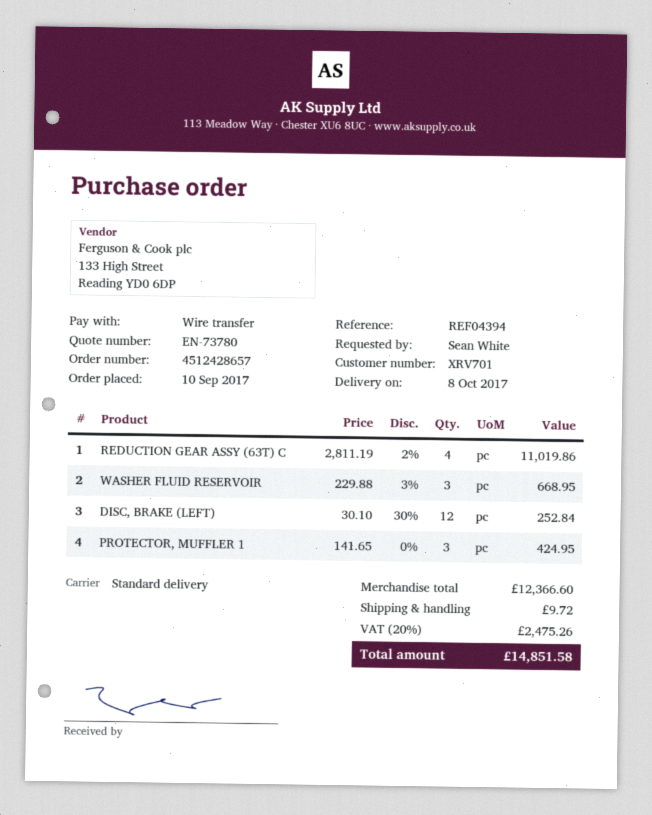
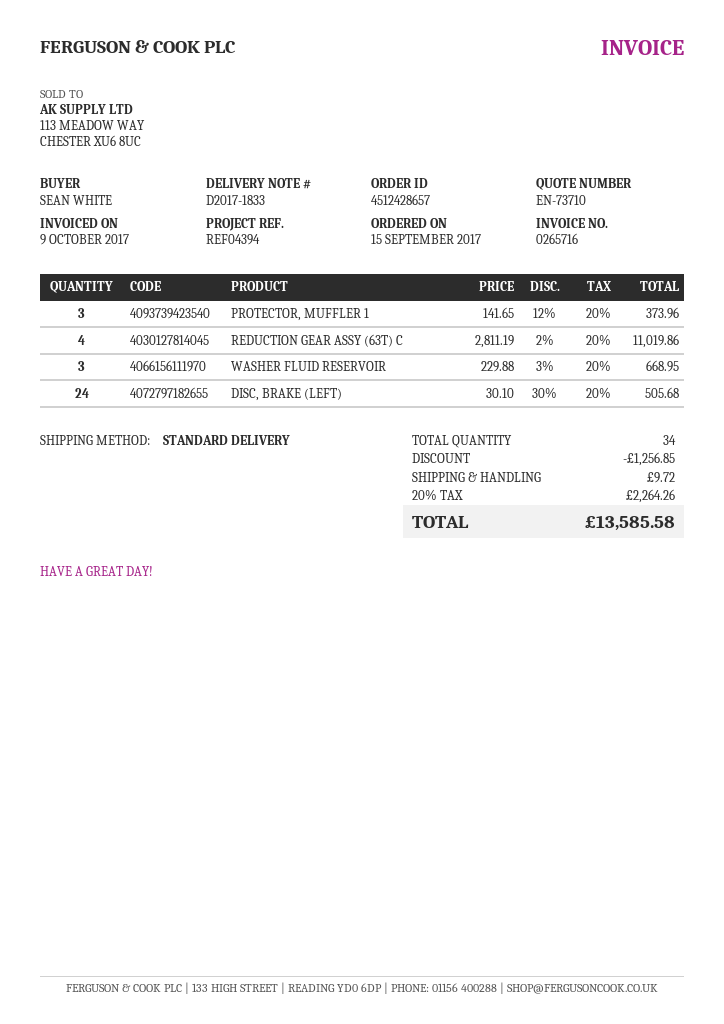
quote number: EN-73780 -> EN-73710
order date: 2017-09-10 -> 2017-09-15
DISC, BRAKE (LEFT): 12 x 30.10 - 30% = 252.84 -> 24 x 30.10 - 30% = 505.68
PROTECTOR, MUFFLER 1: 3 x 141.65 = 424.95 -> 3 x 141.65 - 12% = 373.96
discount: none -> 1256.85
tax: 20% = 2475.26 -> 20% = 2264.26
total: 14851.58 -> 13585.58

